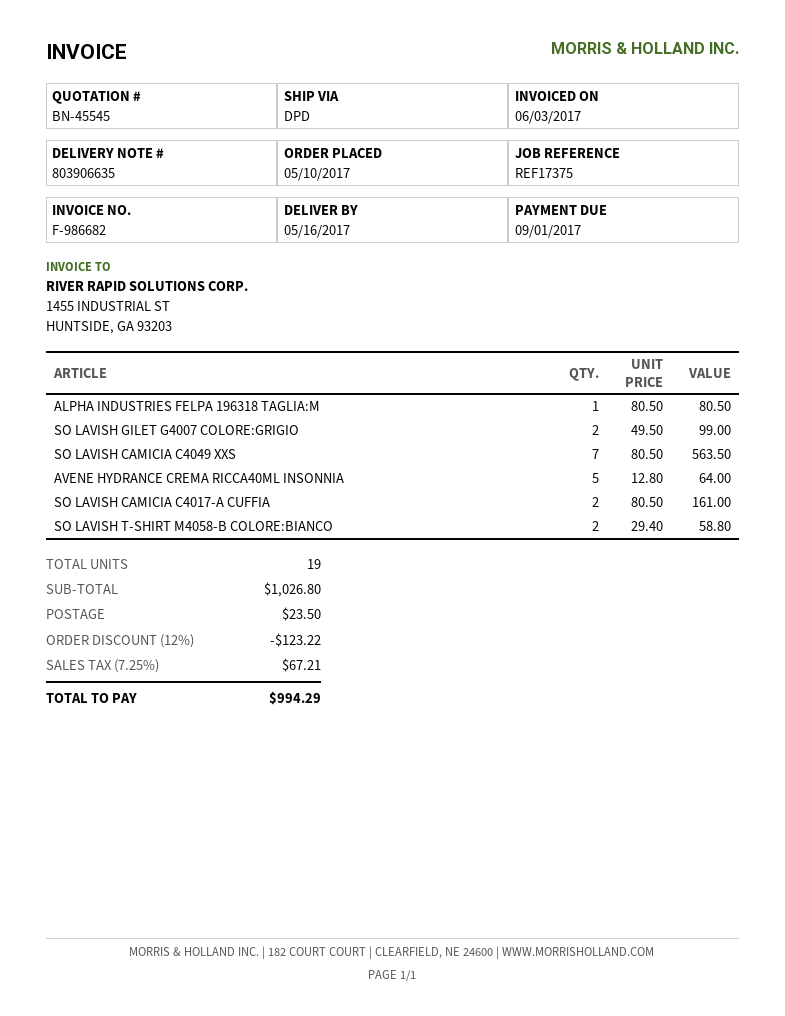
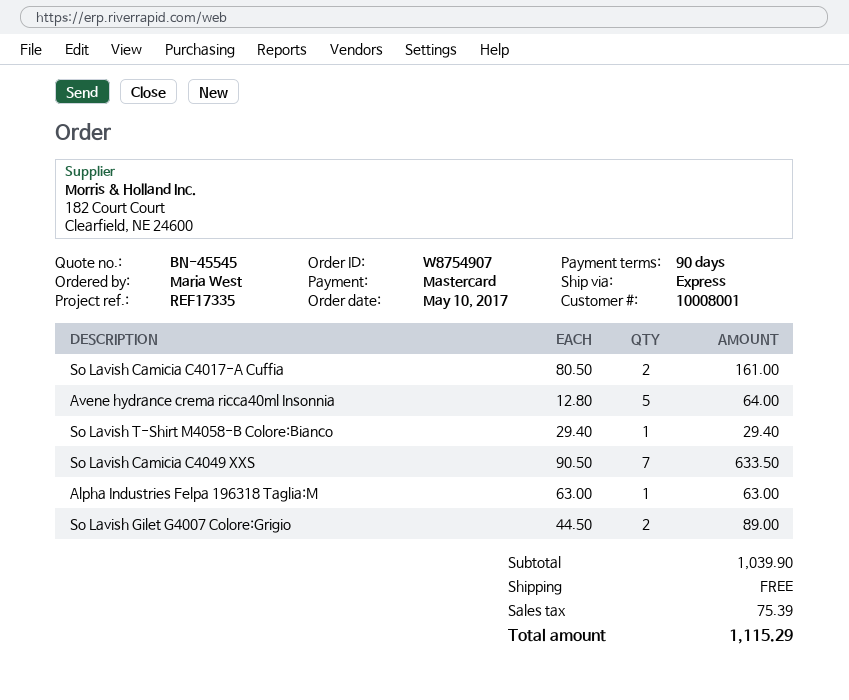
reference: REF17375 -> REF17335
shipping method: DPD -> express
ALPHA INDUSTRIES FELPA 196318 TAGLIA:M: 1 x 80.50 = 80.50 -> 1 x 63.00 = 63.00
SO LAVISH GILET G4007 COLORE:GRIGIO: 2 x 49.50 = 99.00 -> 2 x 44.50 = 89.00
SO LAVISH CAMICIA C4049 XXS: 7 x 80.50 = 563.50 -> 7 x 90.50 = 633.50
SO LAVISH T-SHIRT M4058-B COLORE:BIANCO: 2 x 29.40 = 58.80 -> 1 x 29.40 = 29.40
subtotal: 1026.80 -> 1039.90
discount: 12% = 123.22 -> none
shipping: 23.50 -> 0.00
tax: 67.21 -> 75.39
total: 994.29 -> 1115.29

